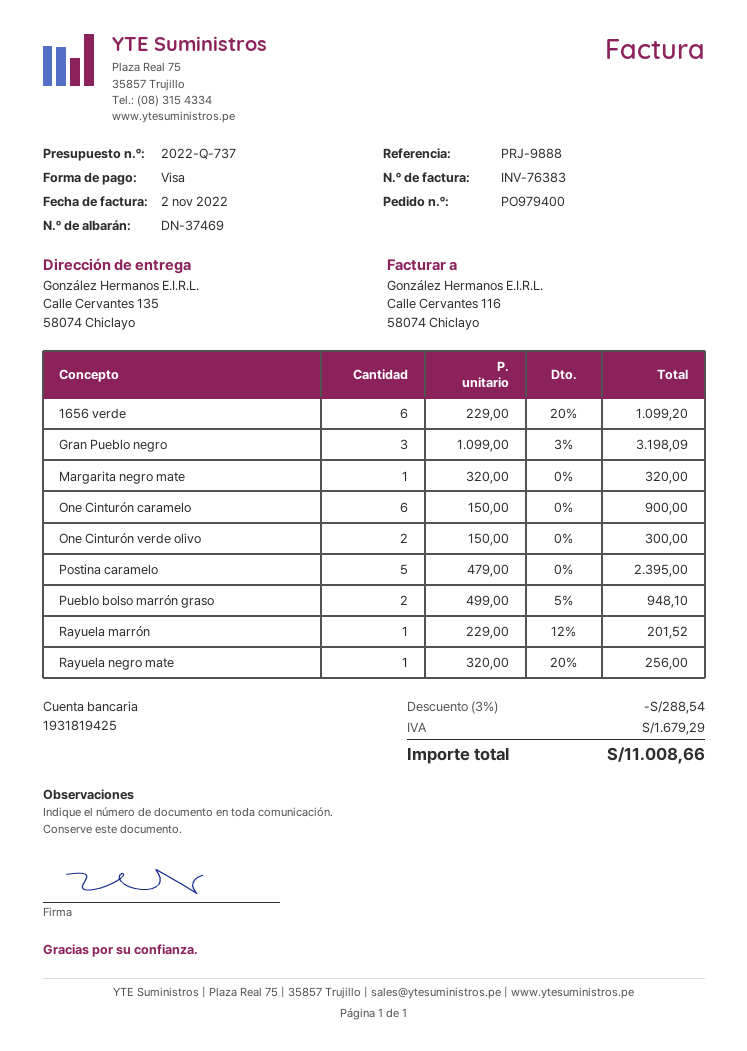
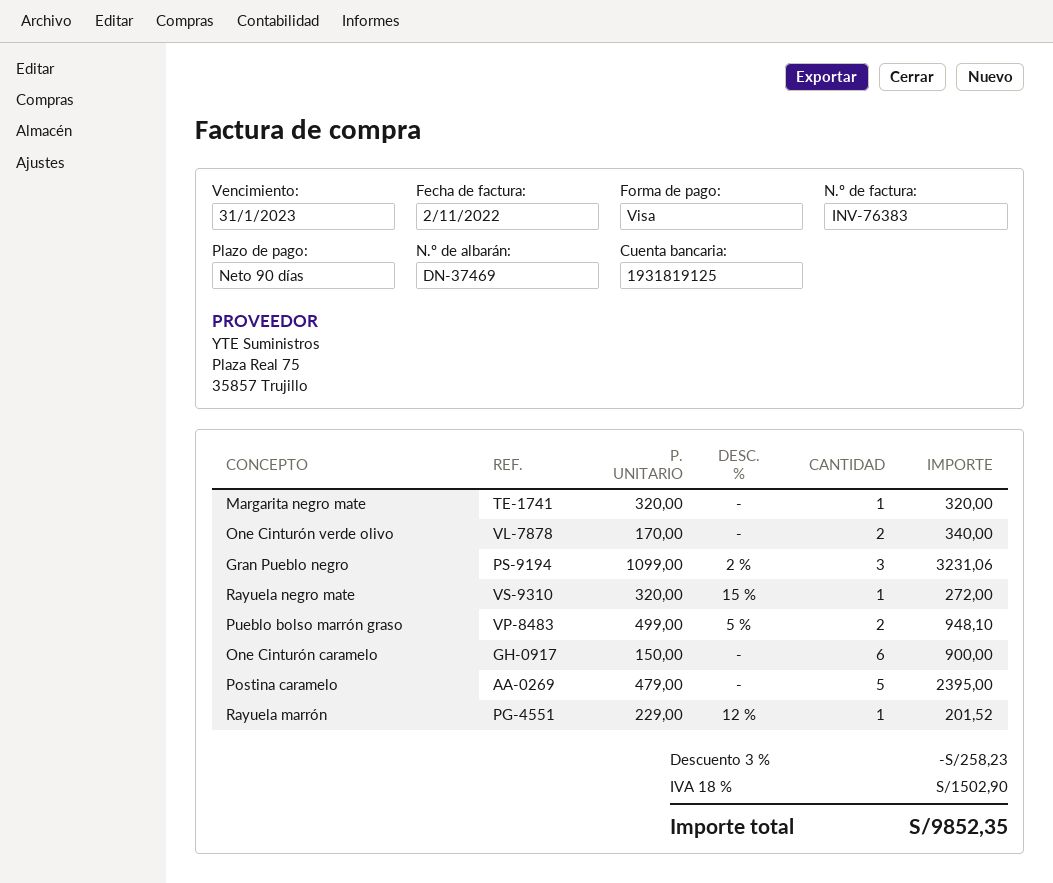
bank account: 1931819425 -> 1931819125
1656 verde: 6 x 229.00 - 20% = 1099.20 -> none
Gran Pueblo negro: 3 x 1099.00 - 3% = 3198.09 -> 3 x 1099.00 - 2% = 3231.06
One Cinturón verde olivo: 2 x 150.00 = 300.00 -> 2 x 170.00 = 340.00
Rayuela negro mate: 1 x 320.00 - 20% = 256.00 -> 1 x 320.00 - 15% = 272.00
discount: 3% = 288.54 -> 3% = 258.23
tax: 1679.29 -> 1502.90
total: 11008.66 -> 9852.35

